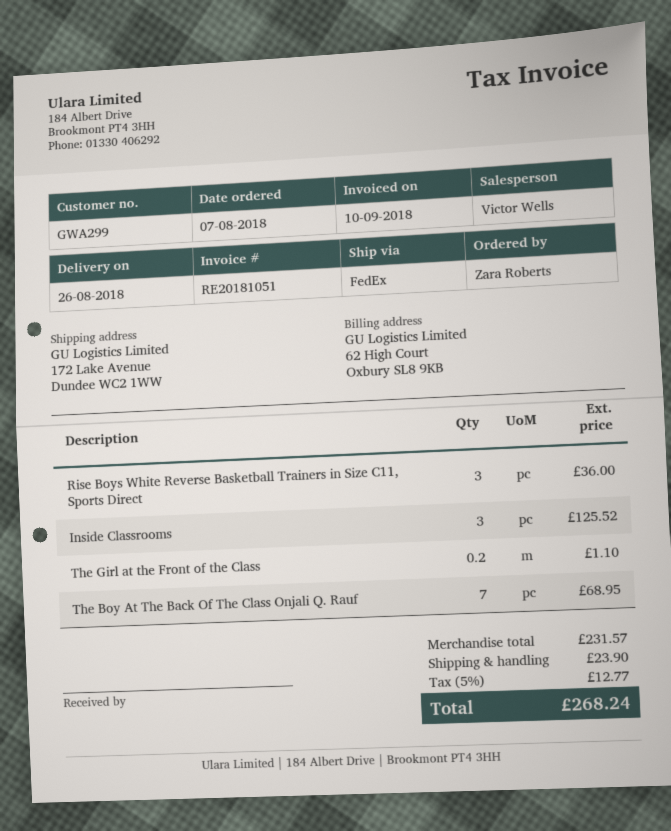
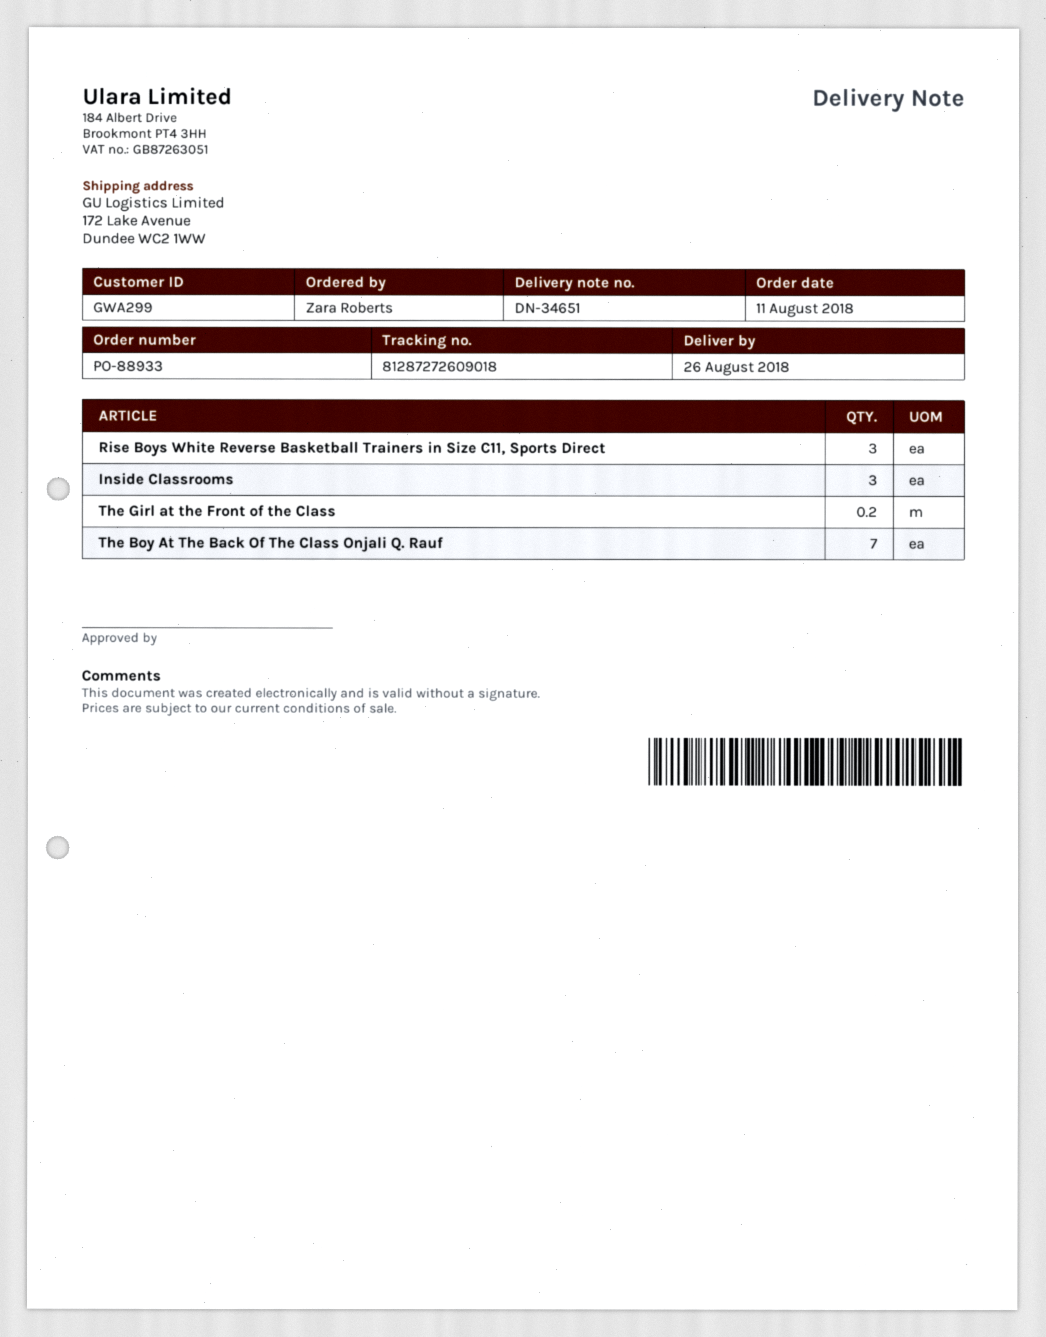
order date: 2018-08-07 -> 2018-08-11

